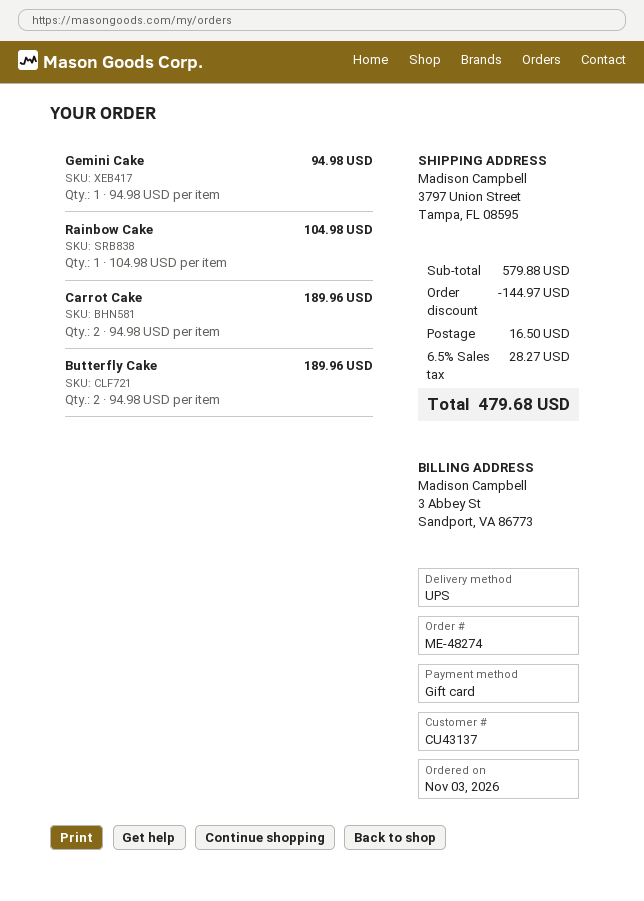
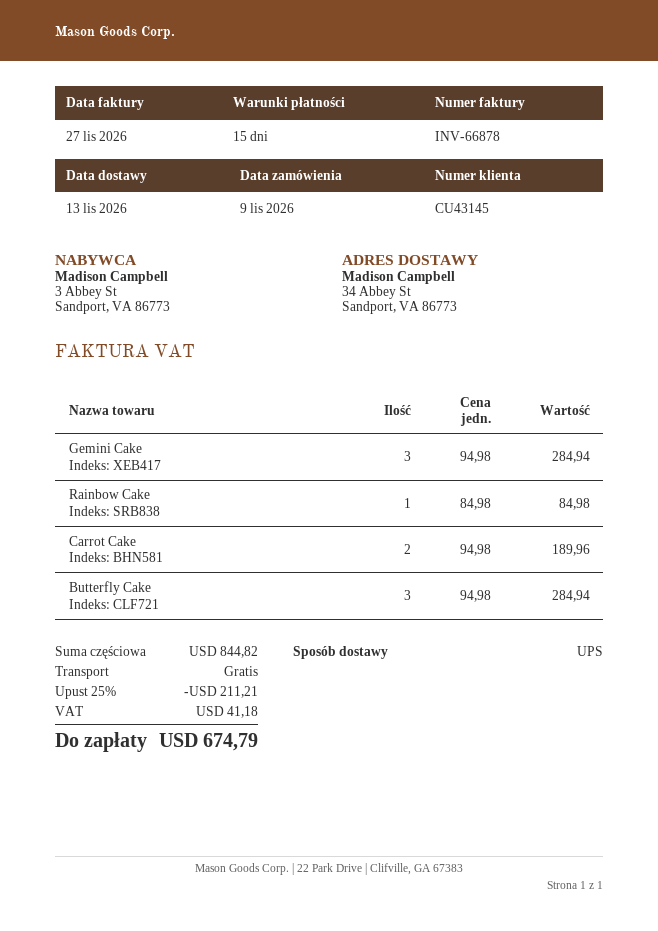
order date: 2026-11-03 -> 2026-11-09
customer number: CU43137 -> CU43145
ship to: 3797 Union Street, Tampa, FL 08595 -> 34 Abbey St, Sandport, VA 86773
Gemini Cake: 1 x 94.98 = 94.98 -> 3 x 94.98 = 284.94
Rainbow Cake: 1 x 104.98 = 104.98 -> 1 x 84.98 = 84.98
Butterfly Cake: 2 x 94.98 = 189.96 -> 3 x 94.98 = 284.94
subtotal: 579.88 -> 844.82
discount: 144.97 -> 211.21
shipping: 16.50 -> 0.00
tax: 28.27 -> 41.18
total: 479.68 -> 674.79

